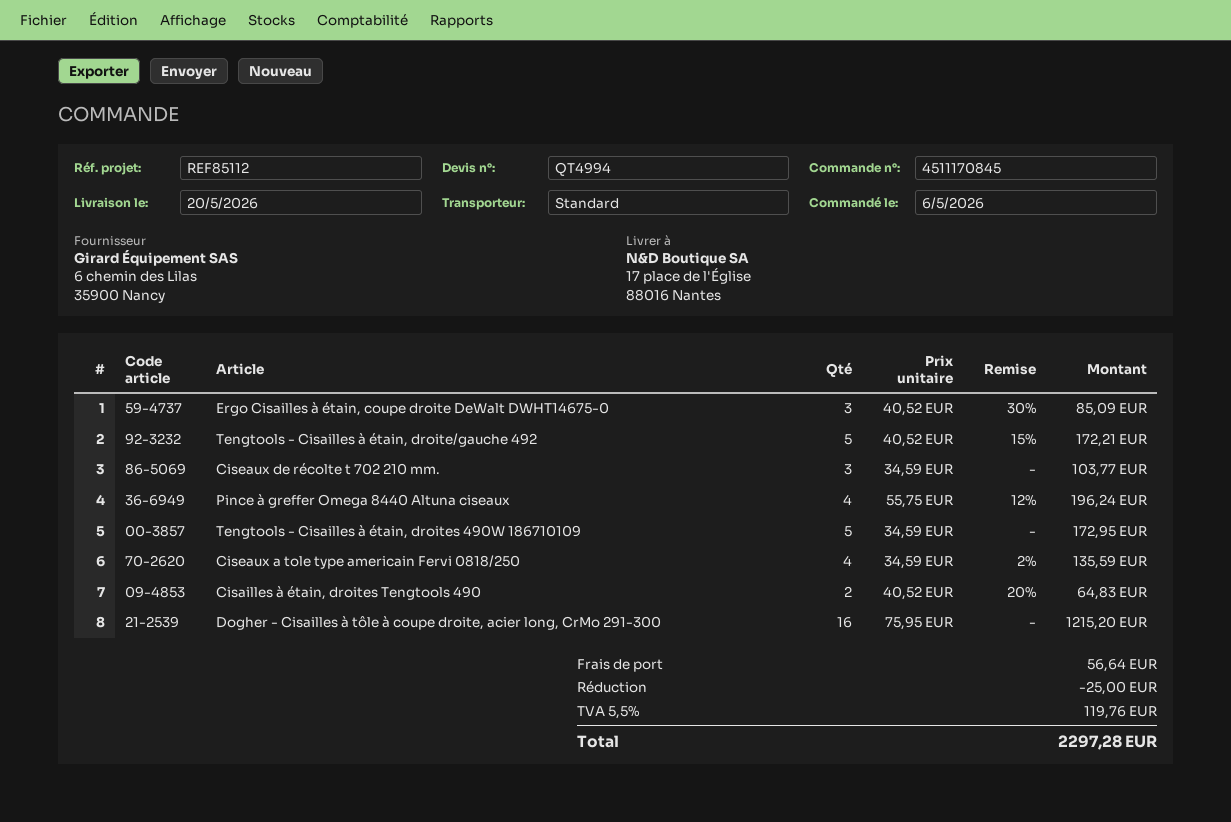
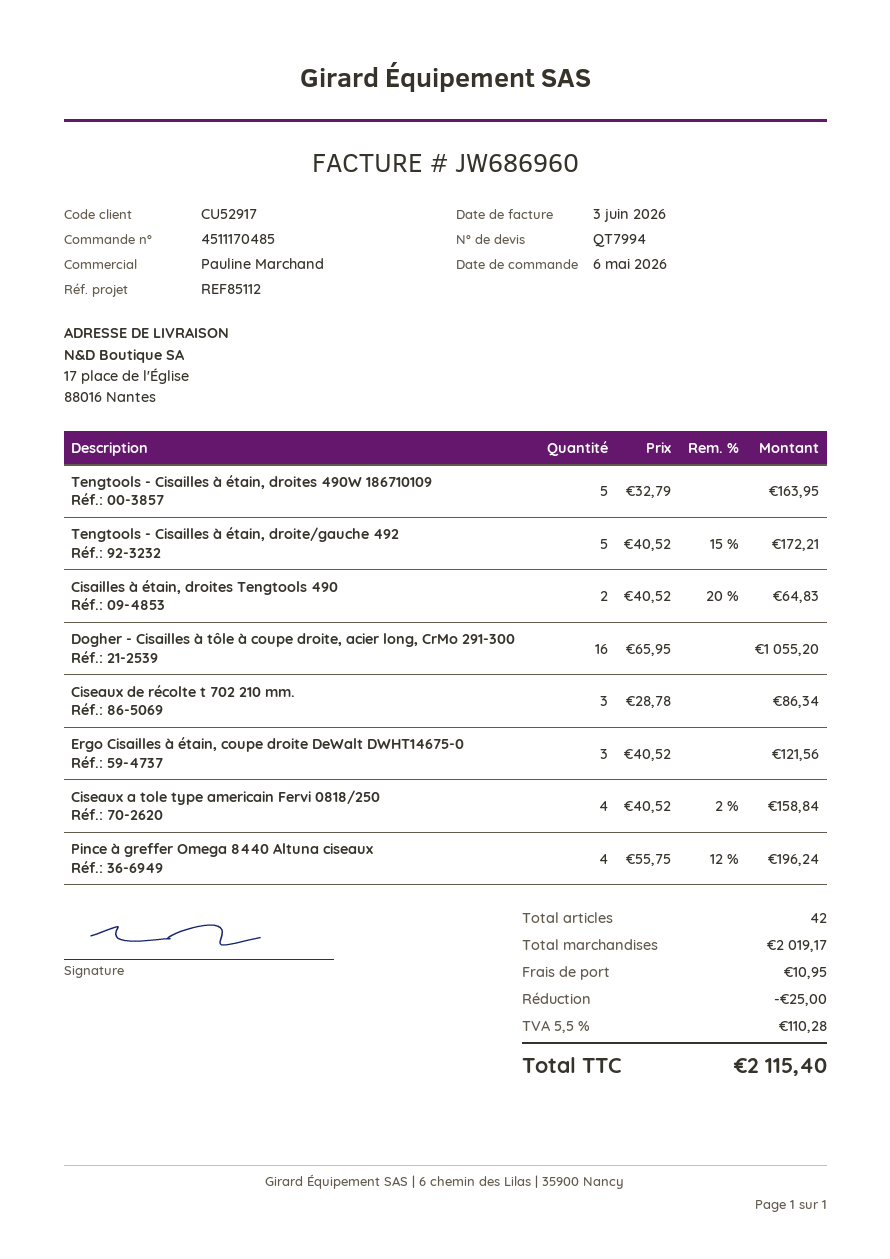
quote number: QT4994 -> QT7994
order number: 4511170845 -> 4511170485
Ergo Cisailles à étain, coupe droite DeWalt DWHT14675-0: 3 x 40.52 - 30% = 85.09 -> 3 x 40.52 = 121.56
Ciseaux de récolte t 702 210 mm.: 3 x 34.59 = 103.77 -> 3 x 28.78 = 86.34
Tengtools - Cisailles à étain, droites 490W 186710109: 5 x 34.59 = 172.95 -> 5 x 32.79 = 163.95
Ciseaux a tole type americain Fervi 0818/250: 4 x 34.59 - 2% = 135.59 -> 4 x 40.52 - 2% = 158.84
Dogher - Cisailles à tôle à coupe droite, acier long, CrMo 291-300: 16 x 75.95 = 1215.20 -> 16 x 65.95 = 1055.20
shipping: 56.64 -> 10.95
tax: 5.5% = 119.76 -> 5.5% = 110.28
total: 2297.28 -> 2115.40

